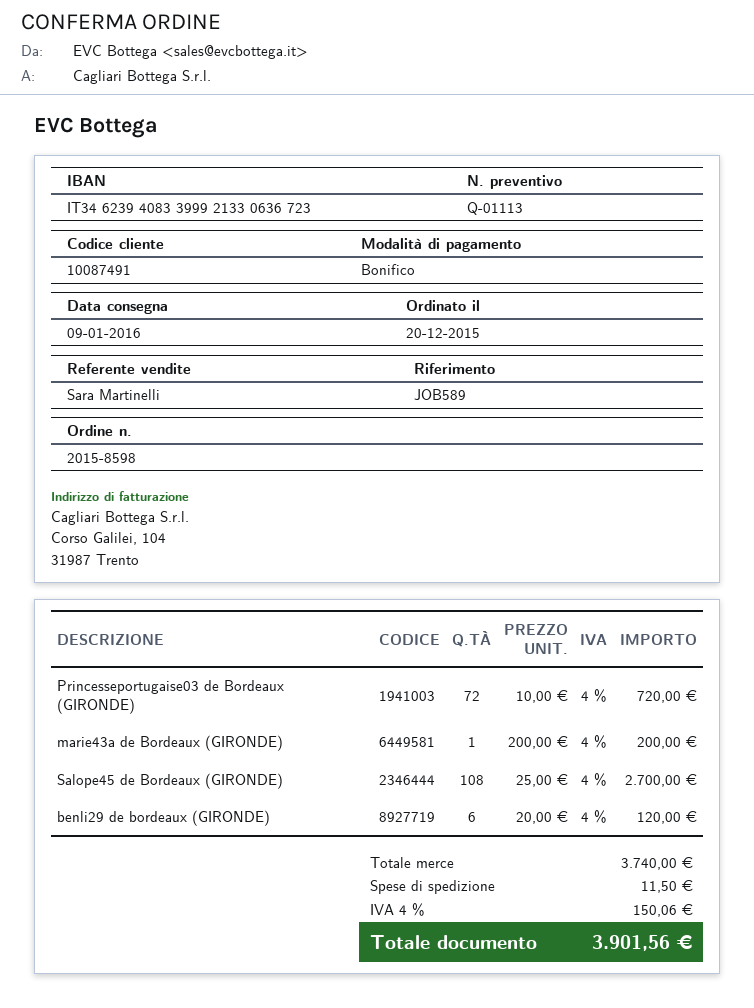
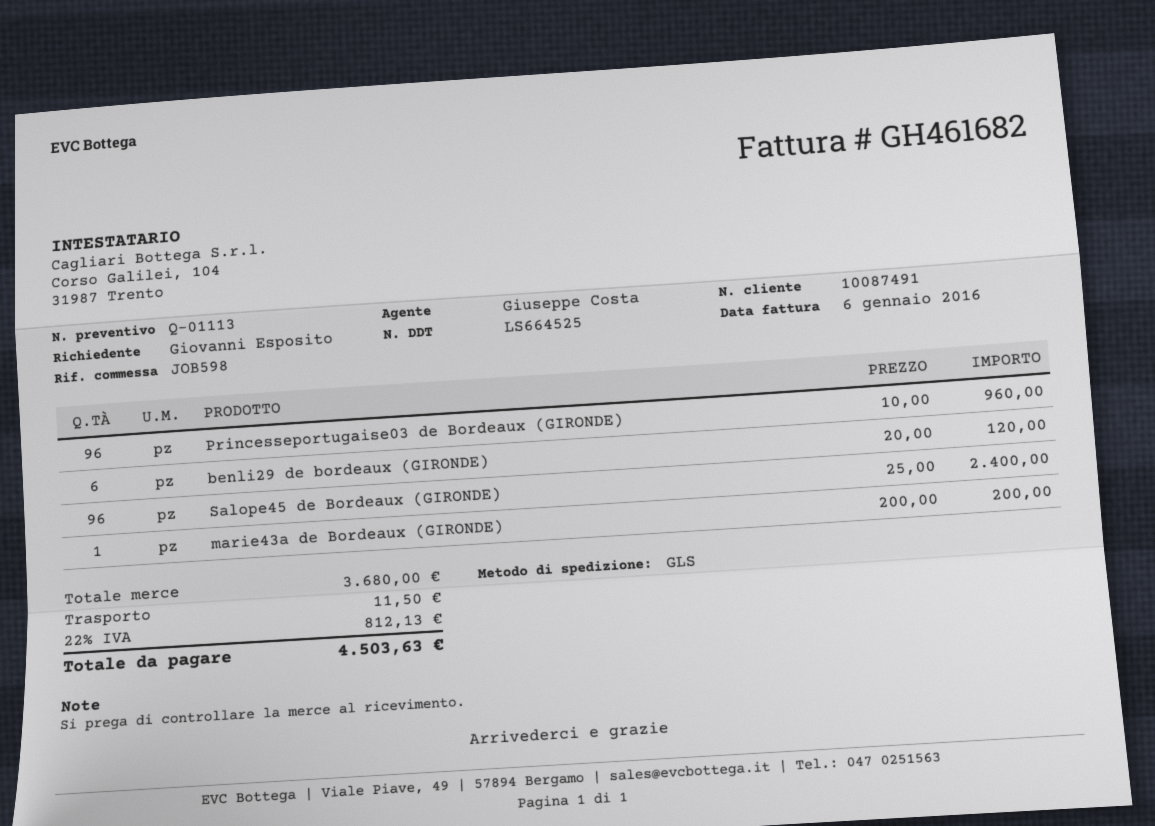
reference: JOB589 -> JOB598
sales rep: Sara Martinelli -> Giuseppe Costa
Princesseportugaise03 de Bordeaux (GIRONDE): 72 x 10.00 = 720.00 -> 96 x 10.00 = 960.00
Salope45 de Bordeaux (GIRONDE): 108 x 25.00 = 2700.00 -> 96 x 25.00 = 2400.00
subtotal: 3740.00 -> 3680.00
tax: 4% = 150.06 -> 22% = 812.13
total: 3901.56 -> 4503.63

